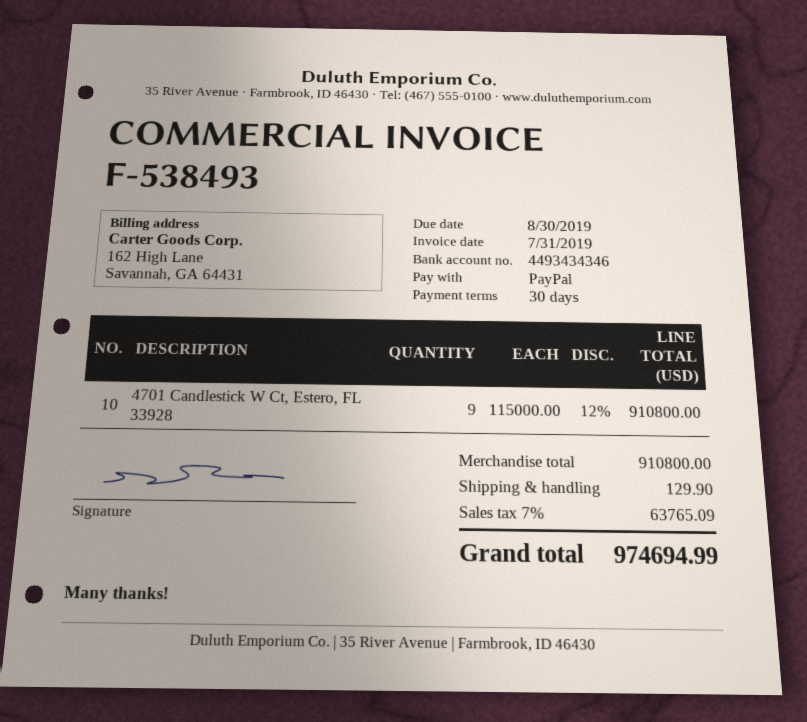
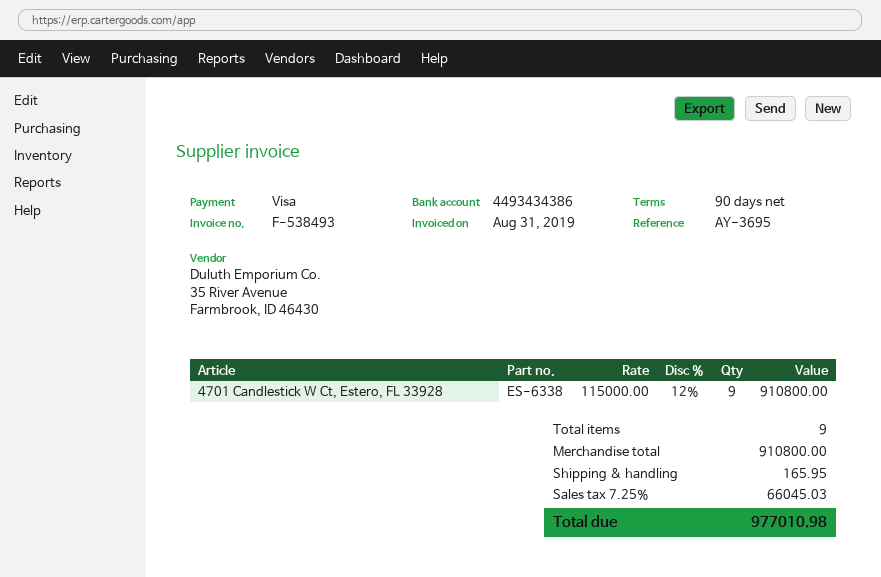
invoice date: 2019-07-31 -> 2019-08-31
payment terms: 30 days -> 90 days
payment method: PayPal -> Visa
bank account: 4493434346 -> 4493434386
shipping: 129.90 -> 165.95
tax: 7% = 63765.09 -> 7.25% = 66045.03
total: 974694.99 -> 977010.98

